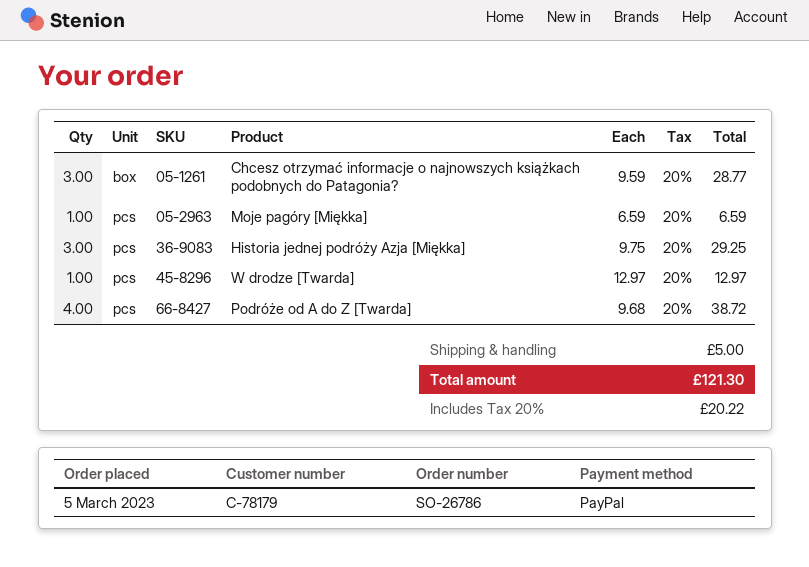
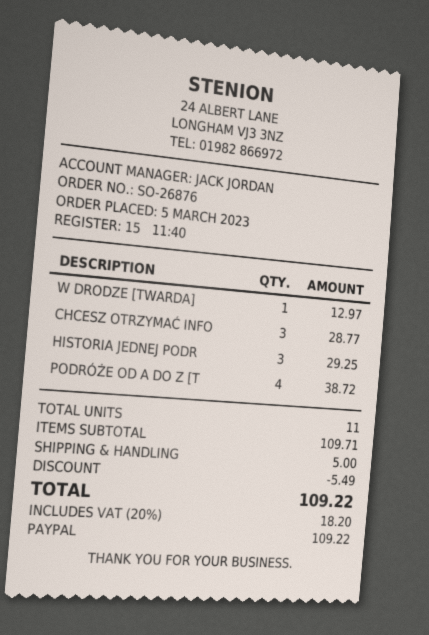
order number: SO-26786 -> SO-26876
Moje pagóry [Miękka]: 1 for 6.59 -> none
discount: none -> 5.49
tax: 20% = 20.22 -> 20% = 18.20
total: 121.30 -> 109.22

